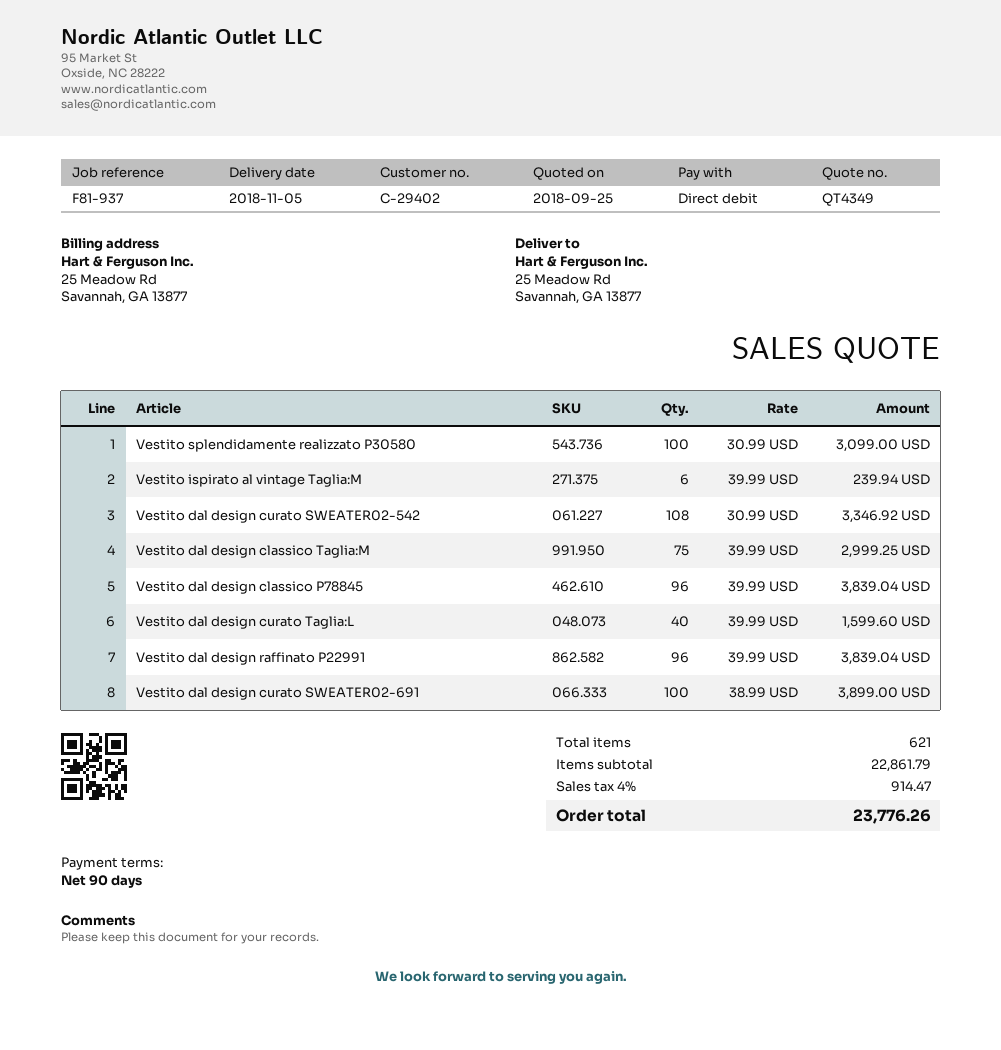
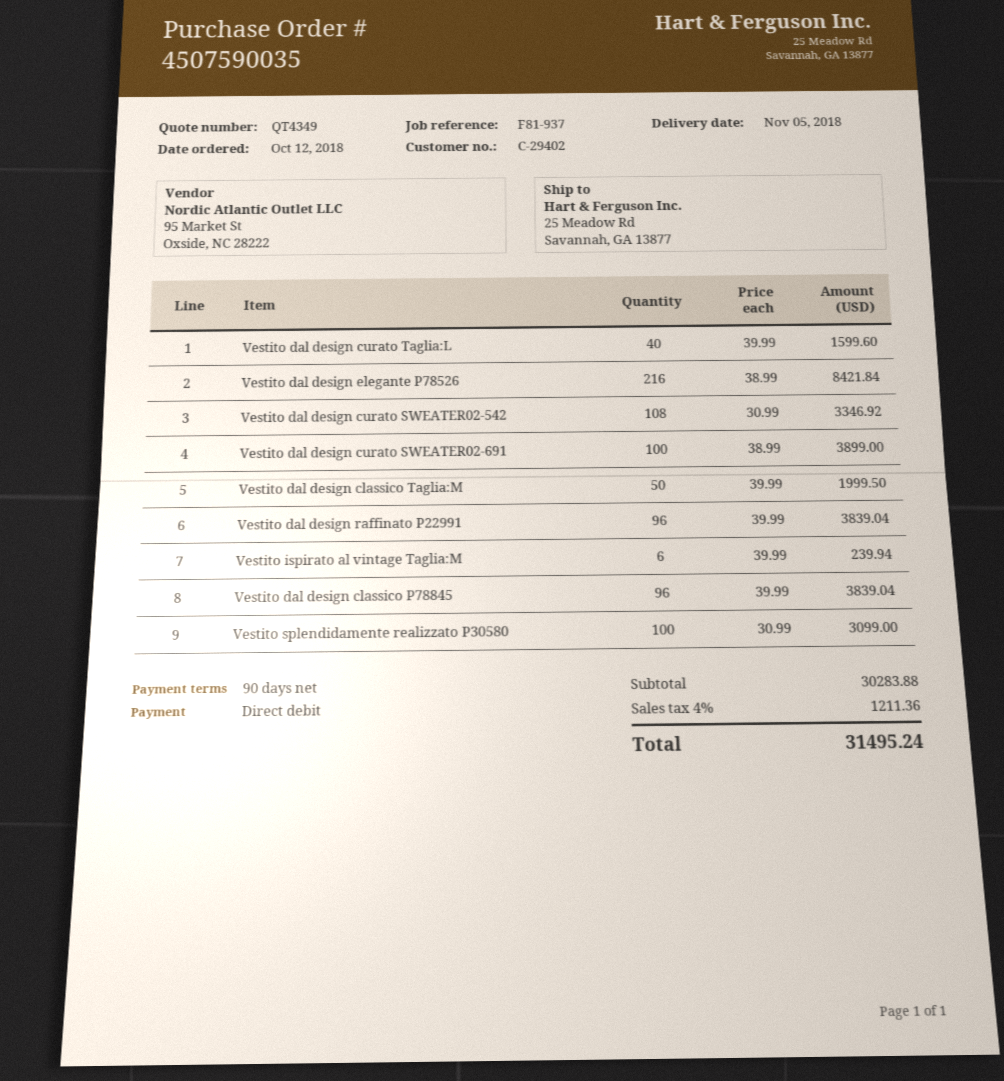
Vestito dal design classico Taglia:M: 75 x 39.99 = 2999.25 -> 50 x 39.99 = 1999.50
Vestito dal design elegante P78526: none -> 216 x 38.99 = 8421.84
subtotal: 22861.79 -> 30283.88
tax: 4% = 914.47 -> 4% = 1211.36
total: 23776.26 -> 31495.24

